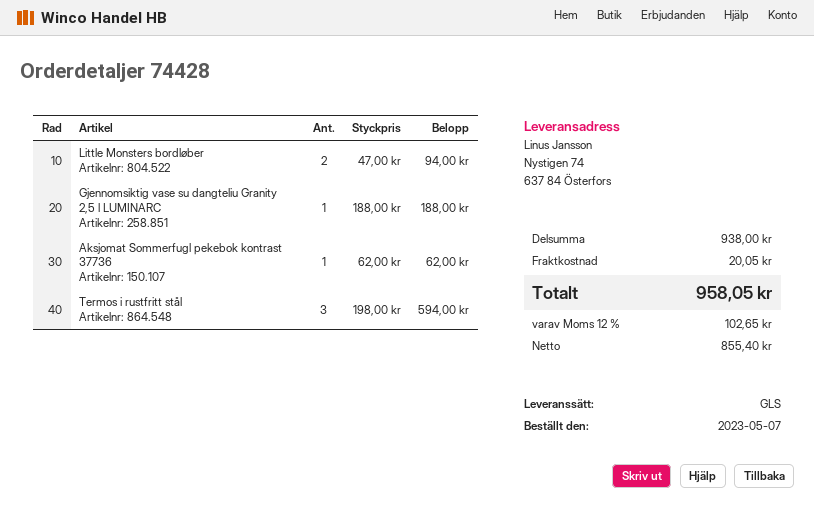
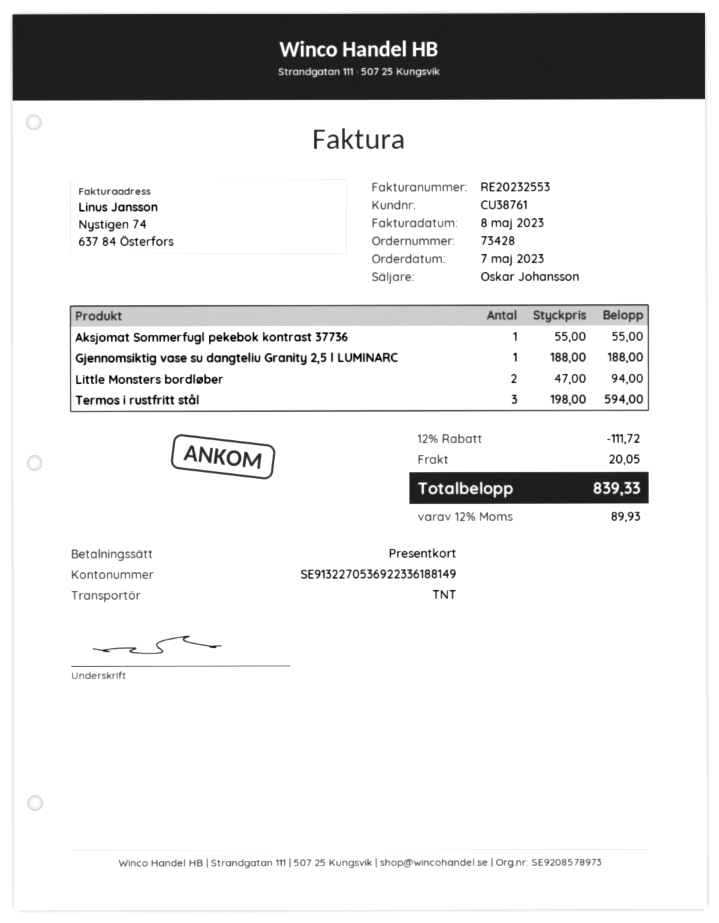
order number: 74428 -> 73428
shipping method: GLS -> TNT
Aksjomat Sommerfugl pekebok kontrast 37736: 1 x 62.00 = 62.00 -> 1 x 55.00 = 55.00
discount: none -> 12% = 111.72
tax: 12% = 102.65 -> 12% = 89.93
total: 958.05 -> 839.33

